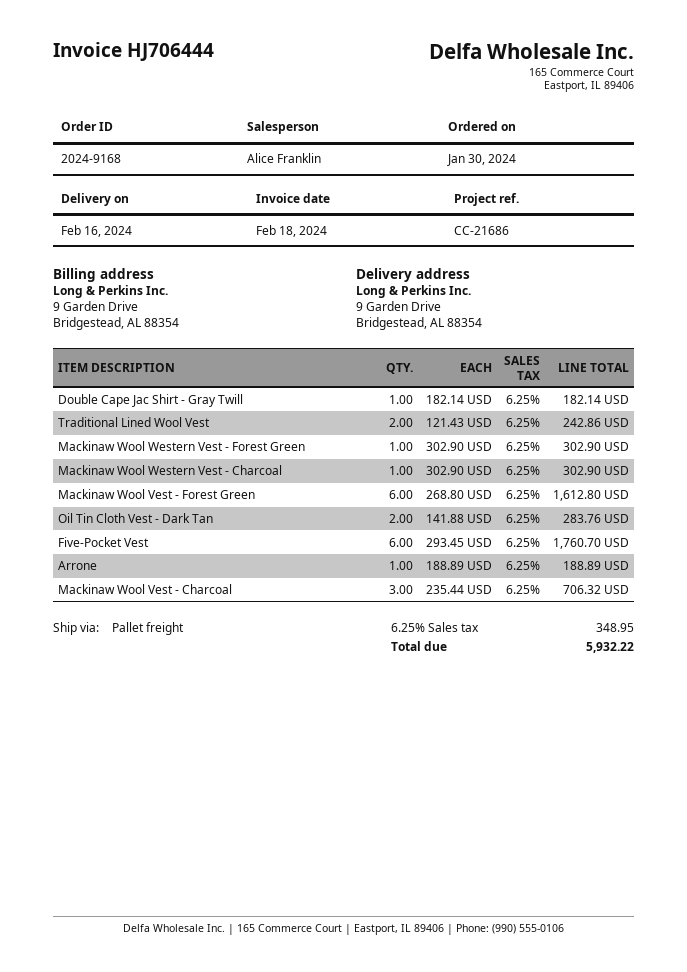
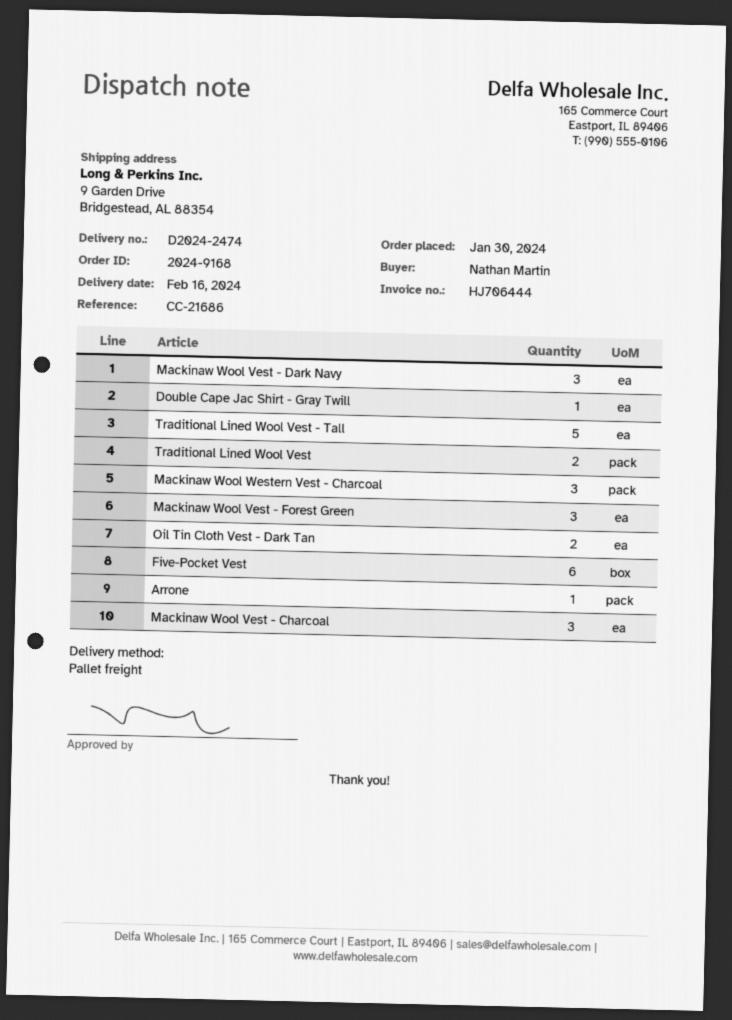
Mackinaw Wool Western Vest - Forest Green: 1 -> none
Mackinaw Wool Western Vest - Charcoal: 1 -> 3
Mackinaw Wool Vest - Forest Green: 6 -> 3
Mackinaw Wool Vest - Dark Navy: none -> 3
Traditional Lined Wool Vest - Tall: none -> 5

